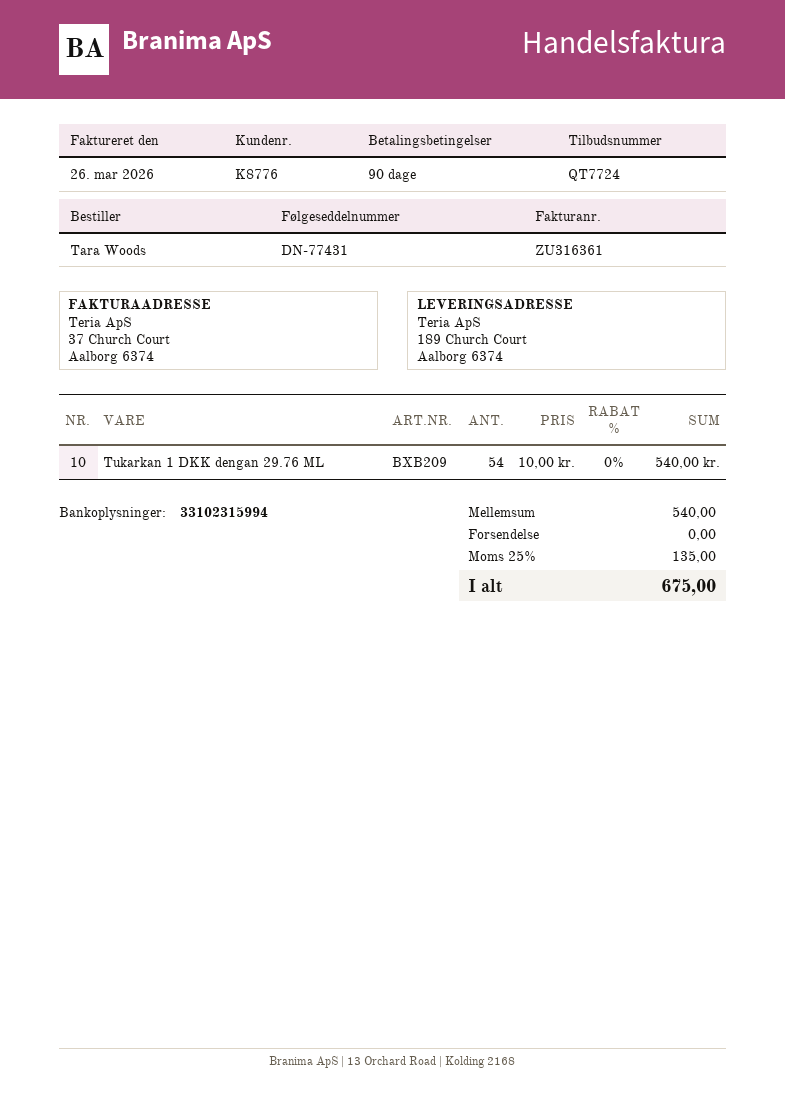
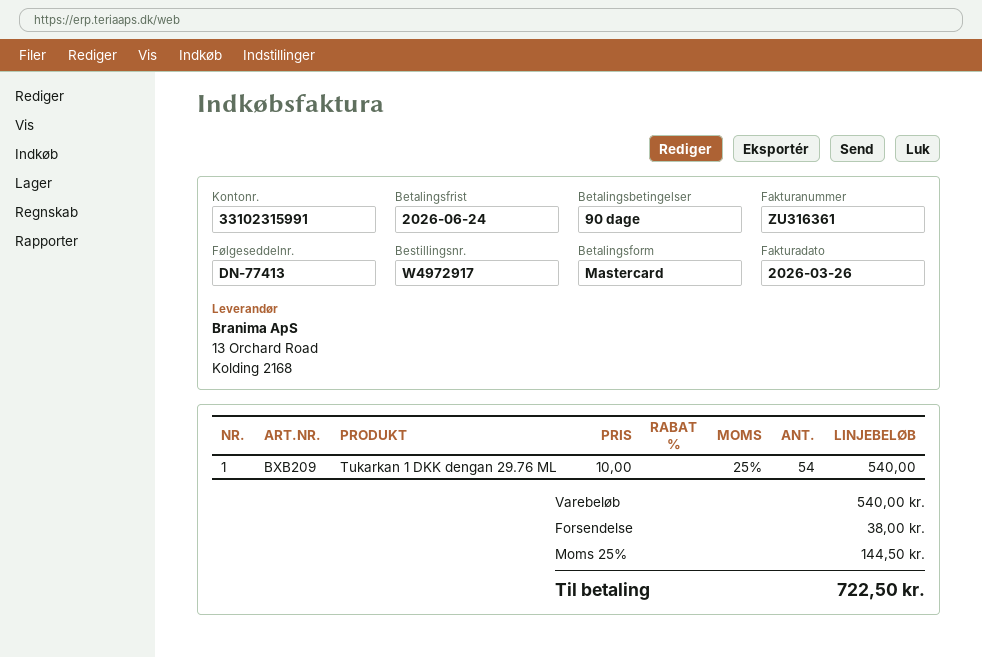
delivery note number: DN-77431 -> DN-77413
bank account: 33102315994 -> 33102315991
shipping: 0.00 -> 38.00
tax: 25% = 135.00 -> 25% = 144.50
total: 675.00 -> 722.50

